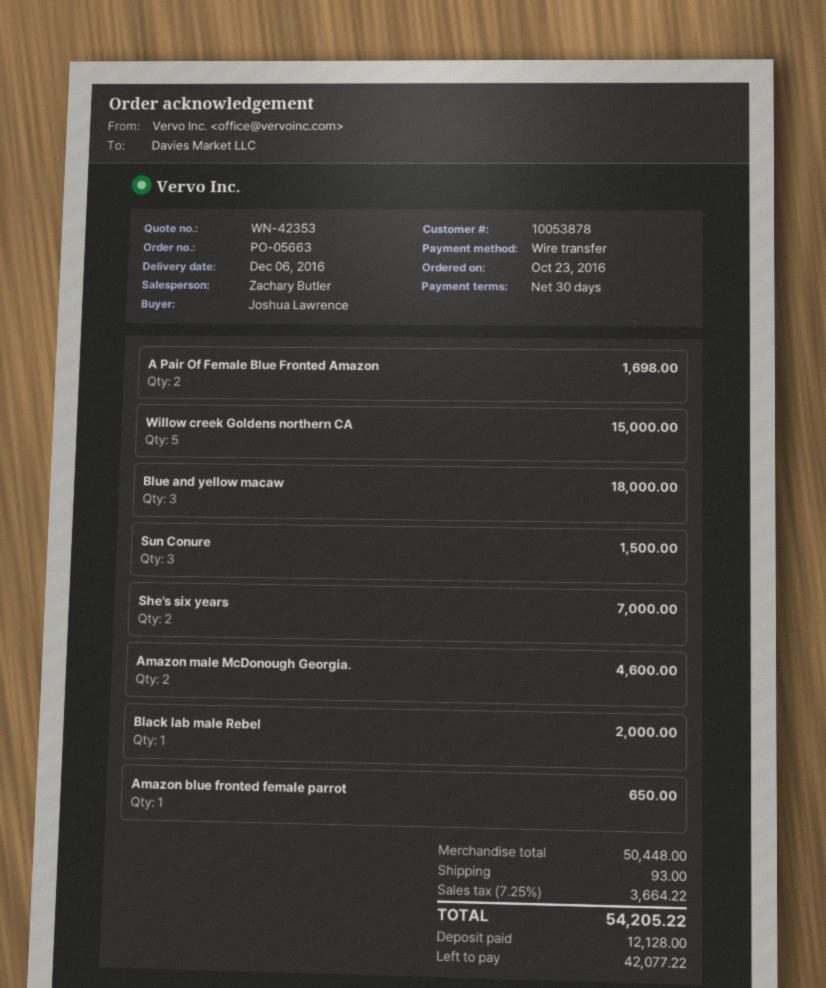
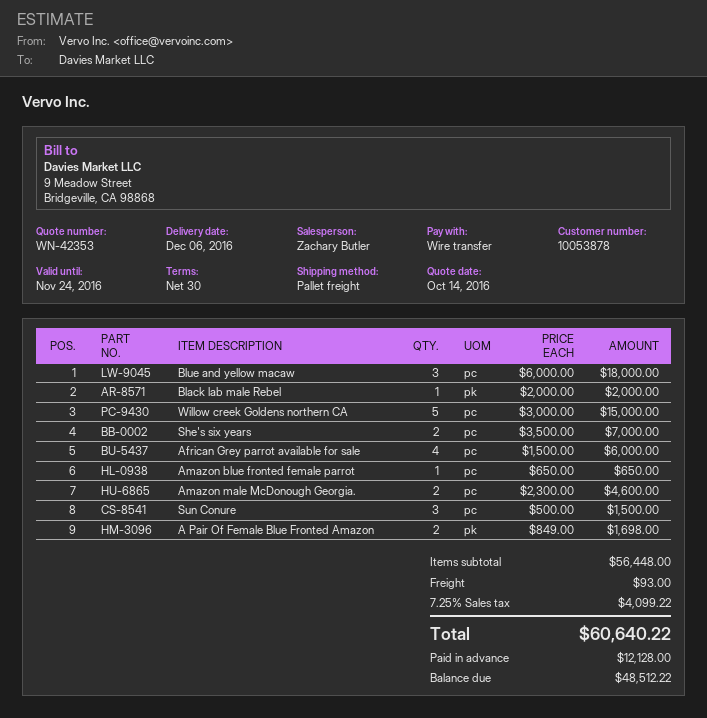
African Grey parrot available for sale: none -> 4 for 6000.00
subtotal: 50448.00 -> 56448.00
tax: 7.25% = 3664.22 -> 7.25% = 4099.22
total: 54205.22 -> 60640.22
balance: 42077.22 -> 48512.22

